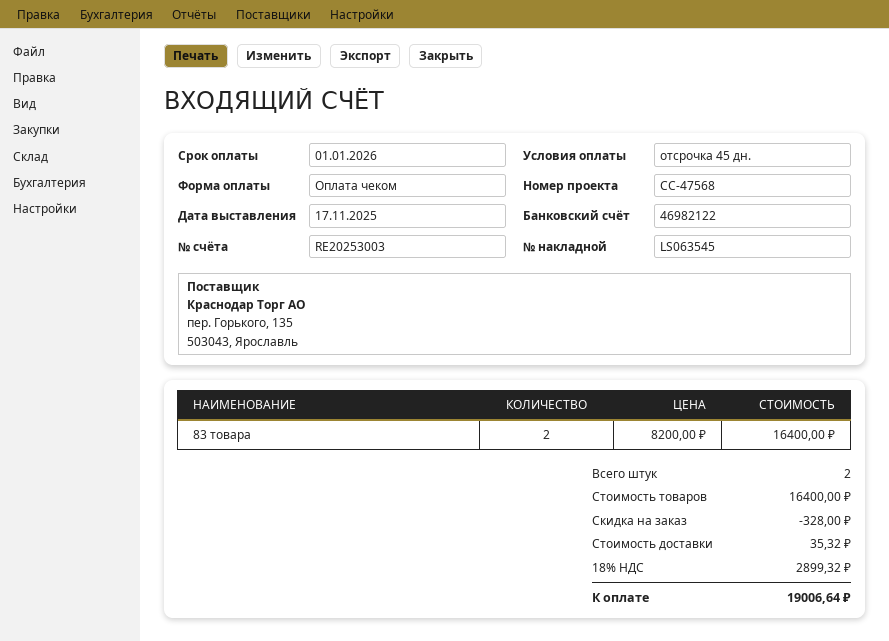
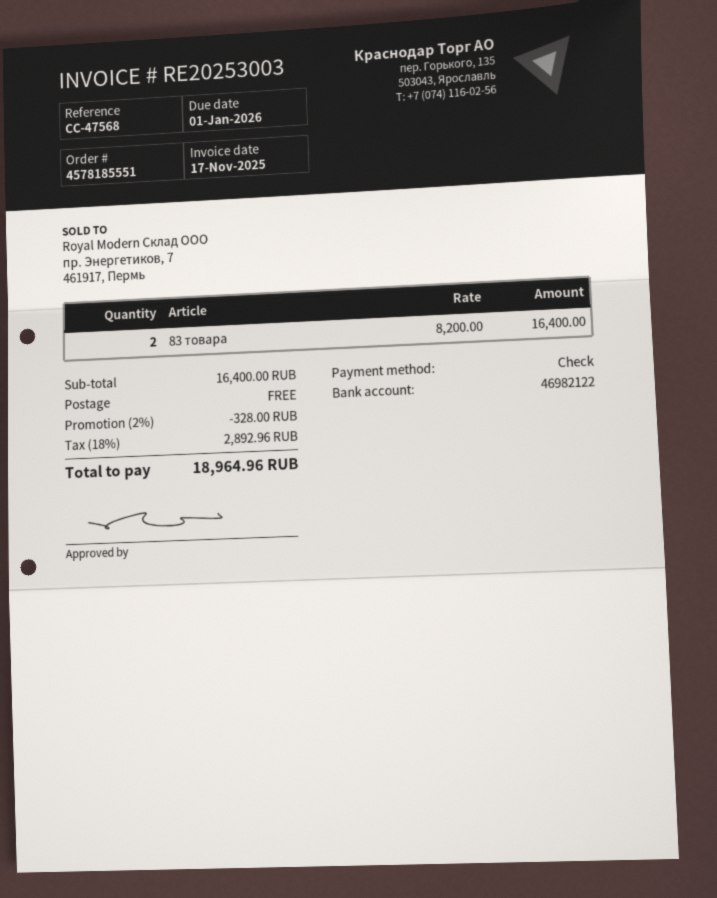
shipping: 35.32 -> 0.00
tax: 18% = 2899.32 -> 18% = 2892.96
total: 19006.64 -> 18964.96

